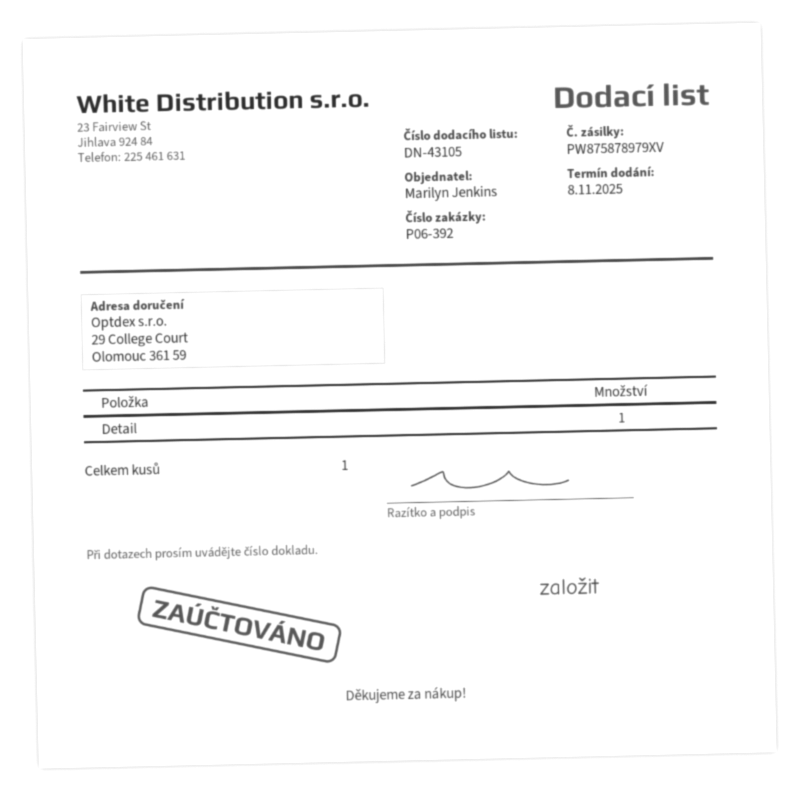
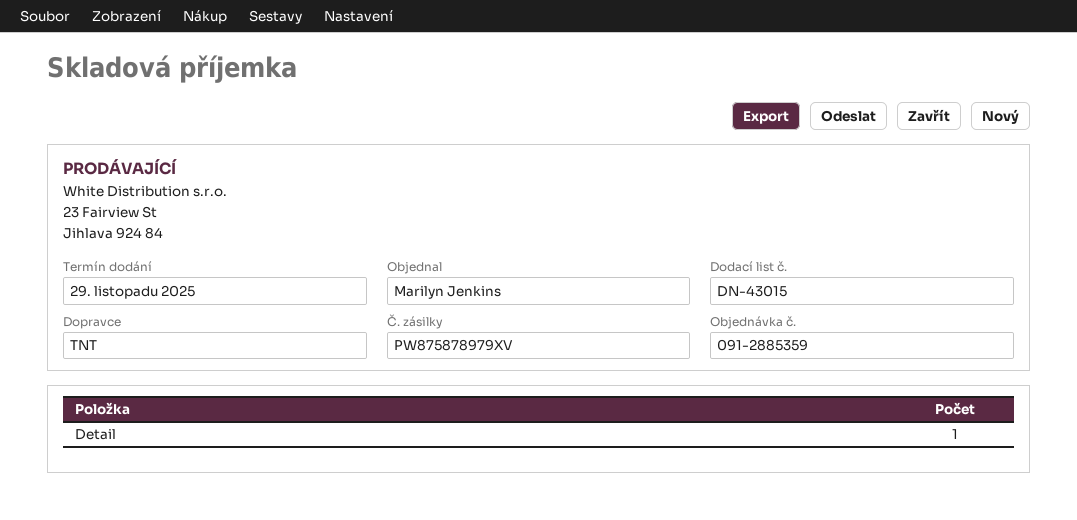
delivery note number: DN-43105 -> DN-43015
delivery date: 2025-11-08 -> 2025-11-29

